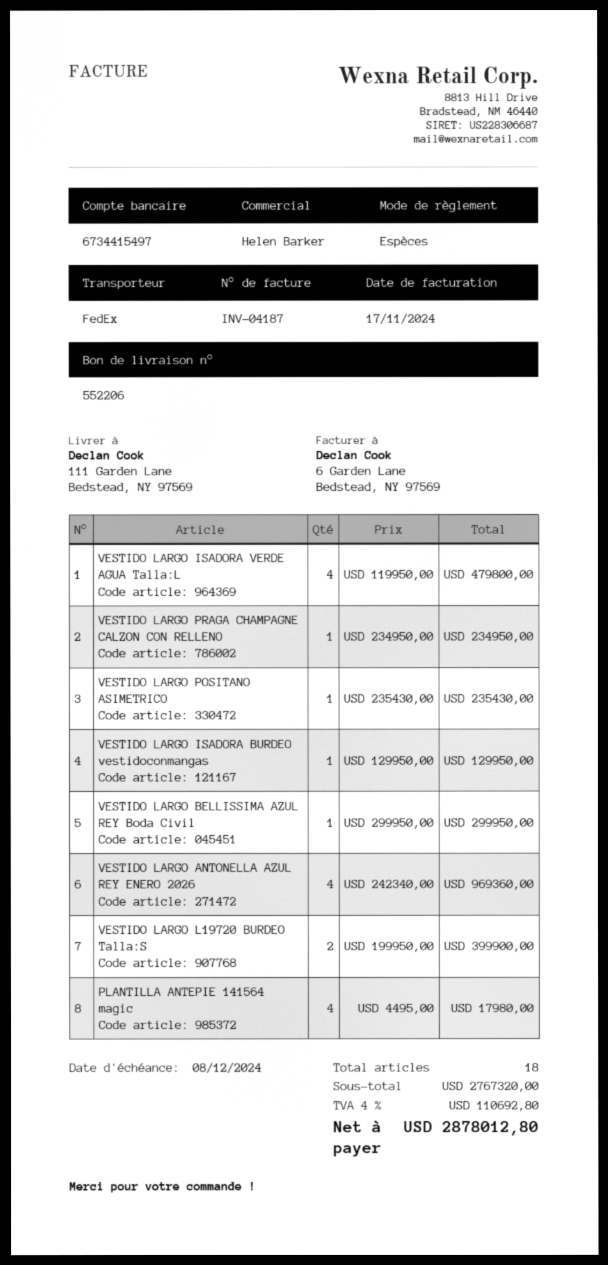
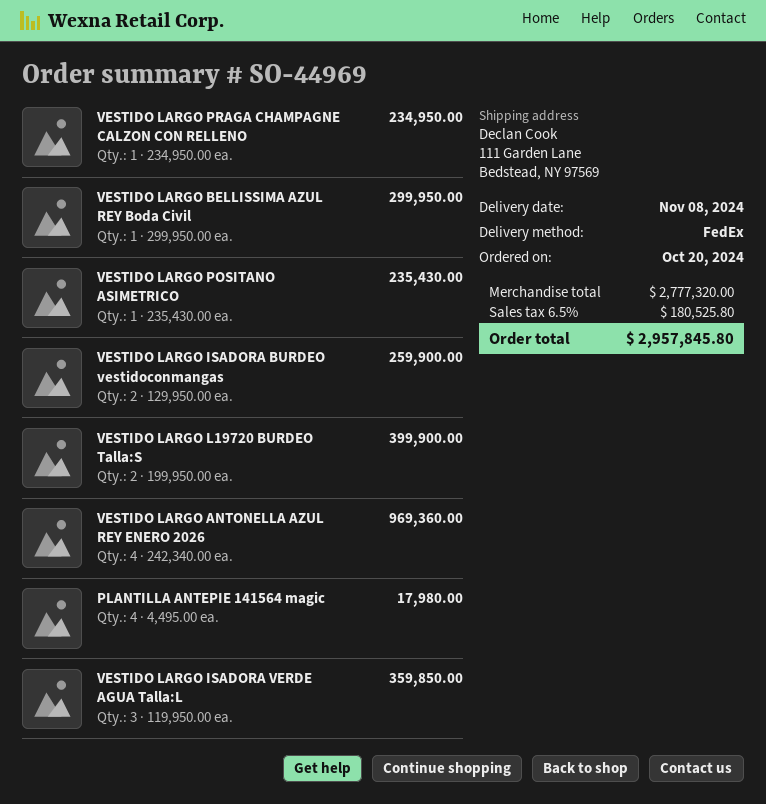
VESTIDO LARGO ISADORA VERDE AGUA Talla:L: 4 x 119950.00 = 479800.00 -> 3 x 119950.00 = 359850.00
VESTIDO LARGO ISADORA BURDEO vestidoconmangas: 1 x 129950.00 = 129950.00 -> 2 x 129950.00 = 259900.00
subtotal: 2767320.00 -> 2777320.00
tax: 4% = 110692.80 -> 6.5% = 180525.80
total: 2878012.80 -> 2957845.80

